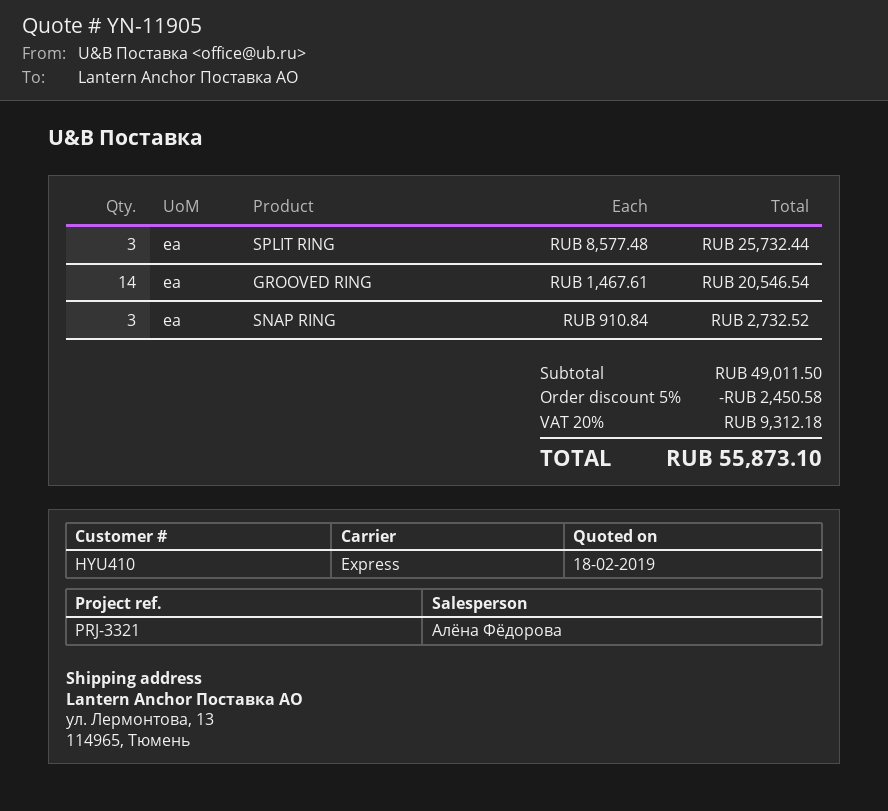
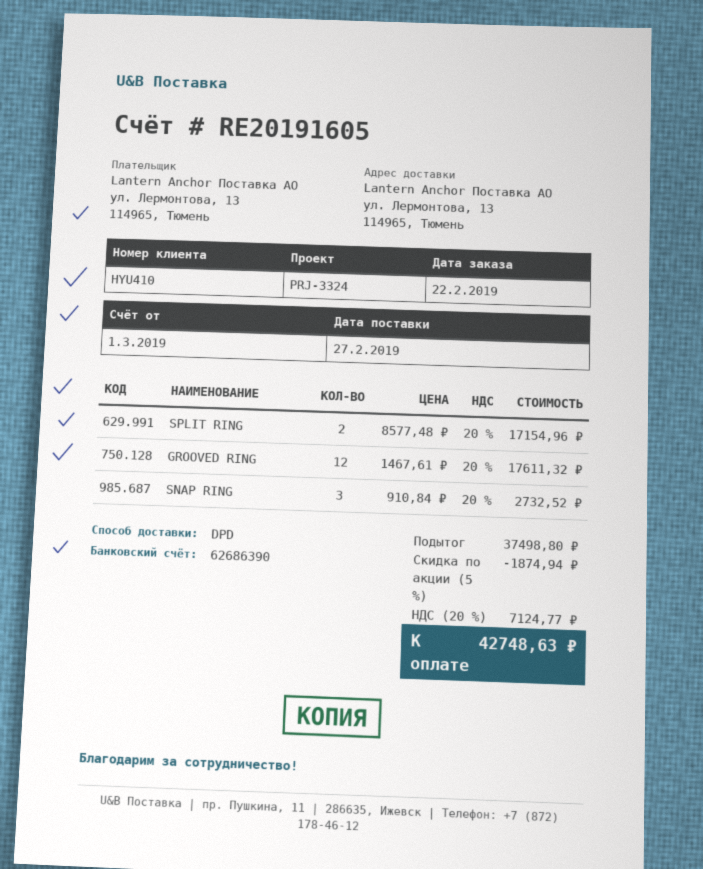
reference: PRJ-3321 -> PRJ-3324
shipping method: express -> DPD
SPLIT RING: 3 x 8577.48 = 25732.44 -> 2 x 8577.48 = 17154.96
GROOVED RING: 14 x 1467.61 = 20546.54 -> 12 x 1467.61 = 17611.32
subtotal: 49011.50 -> 37498.80
discount: 5% = 2450.58 -> 5% = 1874.94
tax: 20% = 9312.18 -> 20% = 7124.77
total: 55873.10 -> 42748.63

